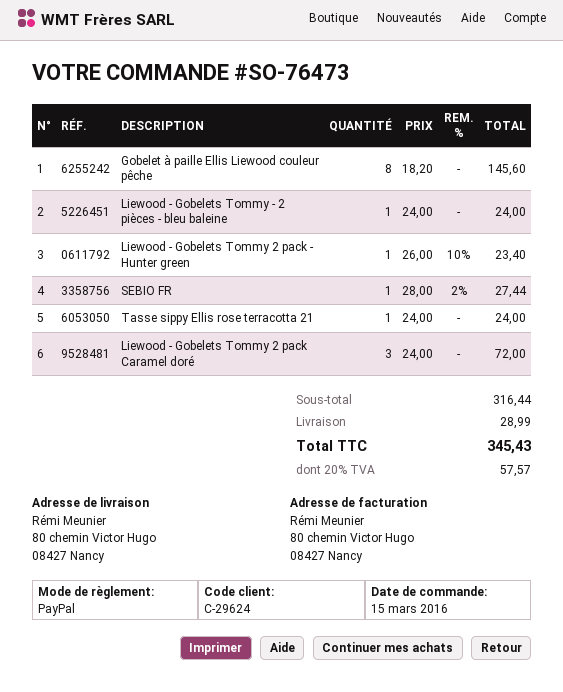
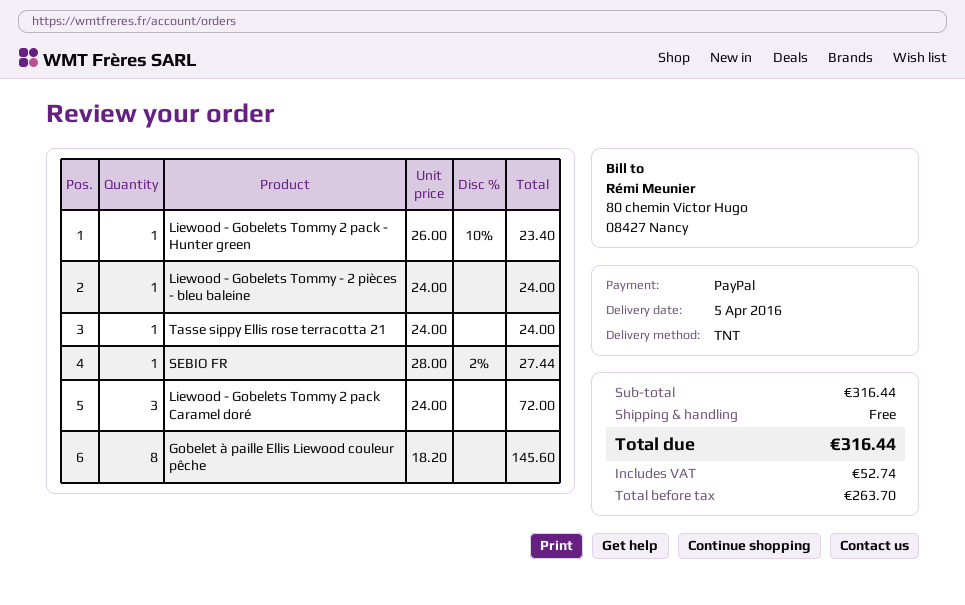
shipping: 28.99 -> 0.00
tax: 57.57 -> 52.74
total: 345.43 -> 316.44

